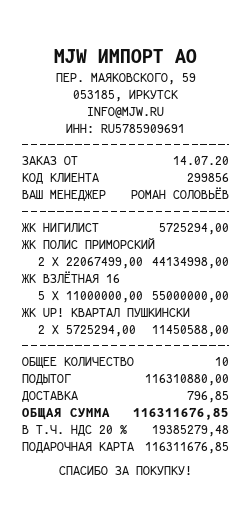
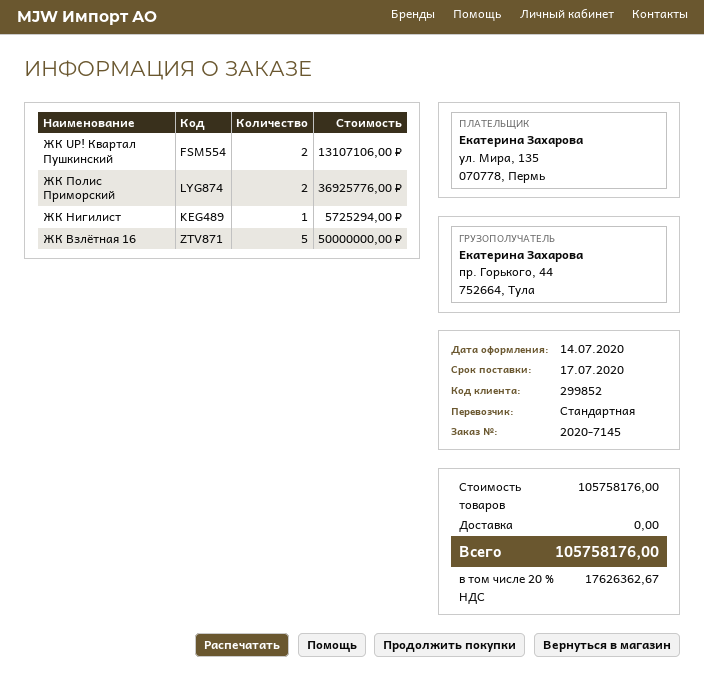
customer number: 299856 -> 299852
ЖК ПОЛИС ПРИМОРСКИЙ: 2 for 44134998.00 -> 2 for 36925776.00
ЖК ВЗЛЁТНАЯ 16: 5 for 55000000.00 -> 5 for 50000000.00
ЖК UP! КВАРТАЛ ПУШКИНСКИ: 2 for 11450588.00 -> 2 for 13107106.00
subtotal: 116310880.00 -> 105758176.00
shipping: 796.85 -> 0.00
tax: 20% = 19385279.48 -> 20% = 17626362.67
total: 116311676.85 -> 105758176.00

